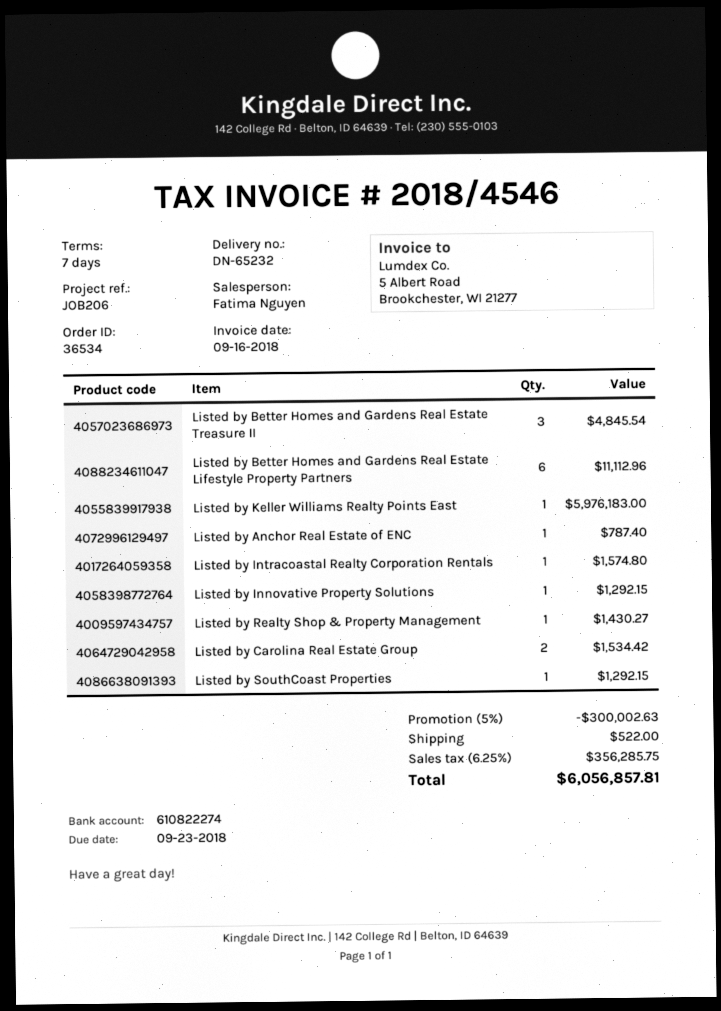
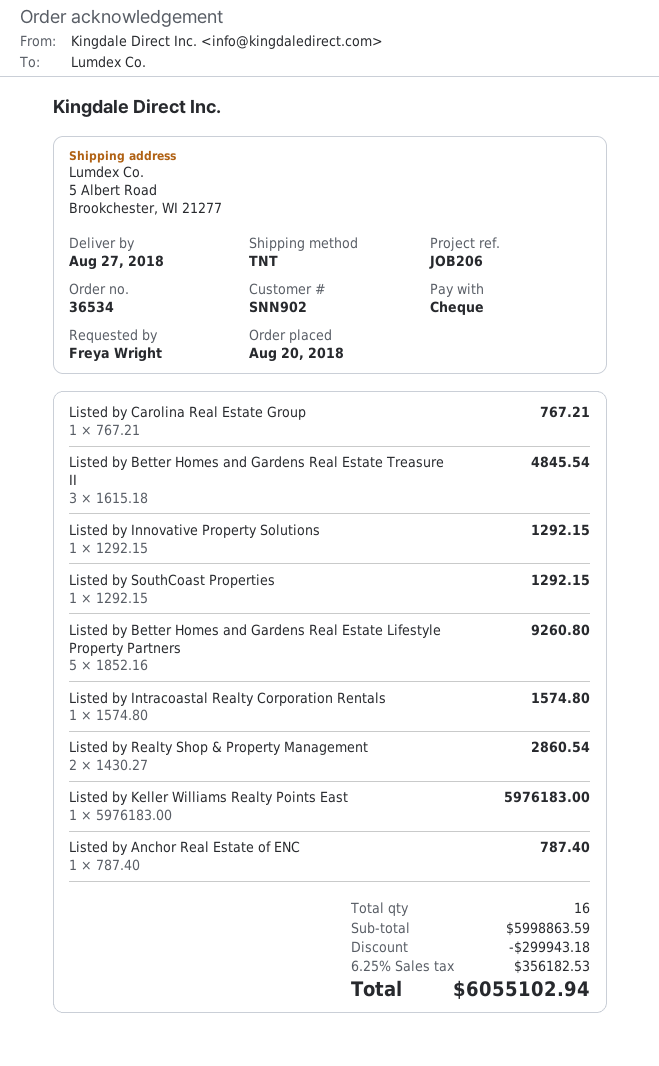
Listed by Better Homes and Gardens Real Estate Lifestyle Property Partners: 6 for 11112.96 -> 5 for 9260.80
Listed by Realty Shop & Property Management: 1 for 1430.27 -> 2 for 2860.54
Listed by Carolina Real Estate Group: 2 for 1534.42 -> 1 for 767.21
discount: 300002.63 -> 299943.18
shipping: 522.00 -> none
tax: 6.25% = 356285.75 -> 6.25% = 356182.53
total: 6056857.81 -> 6055102.94

